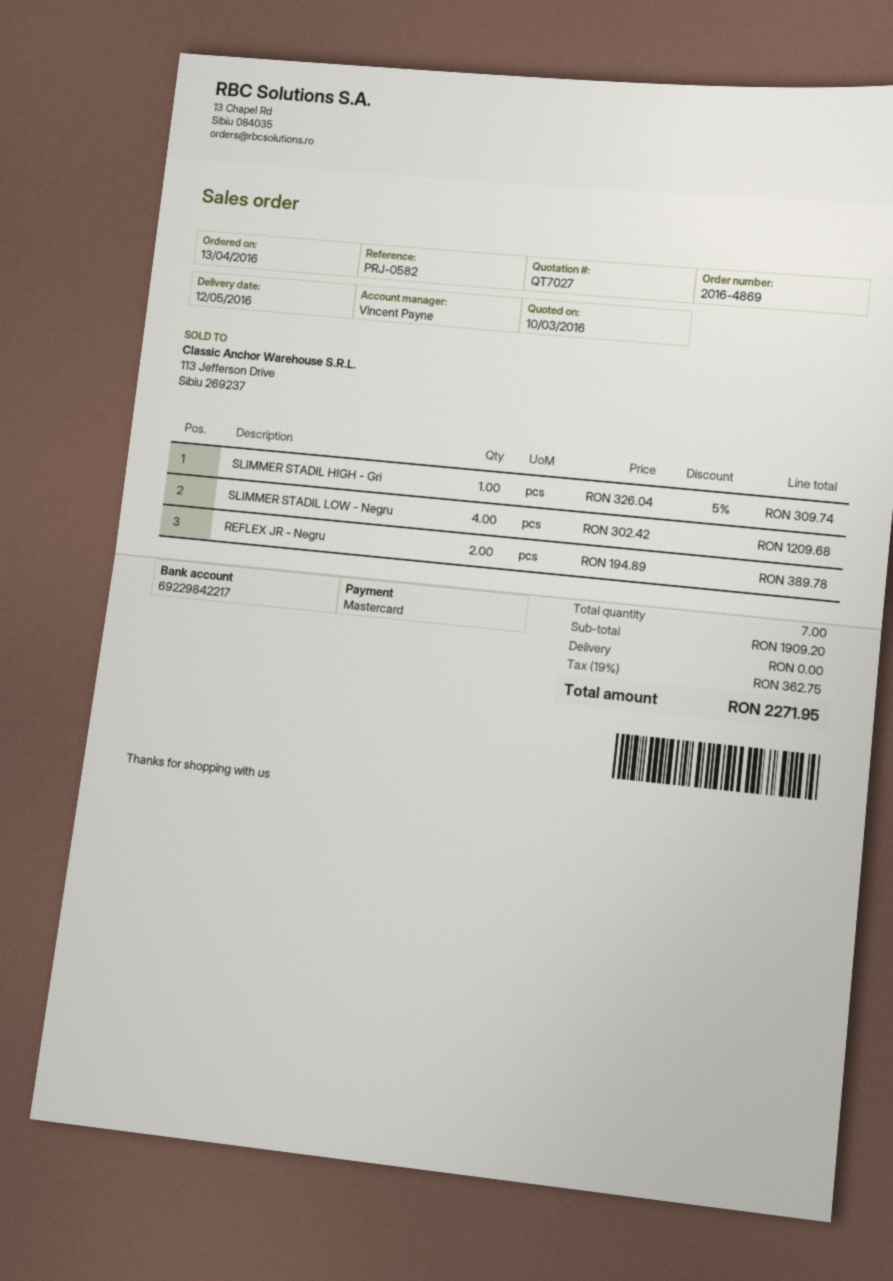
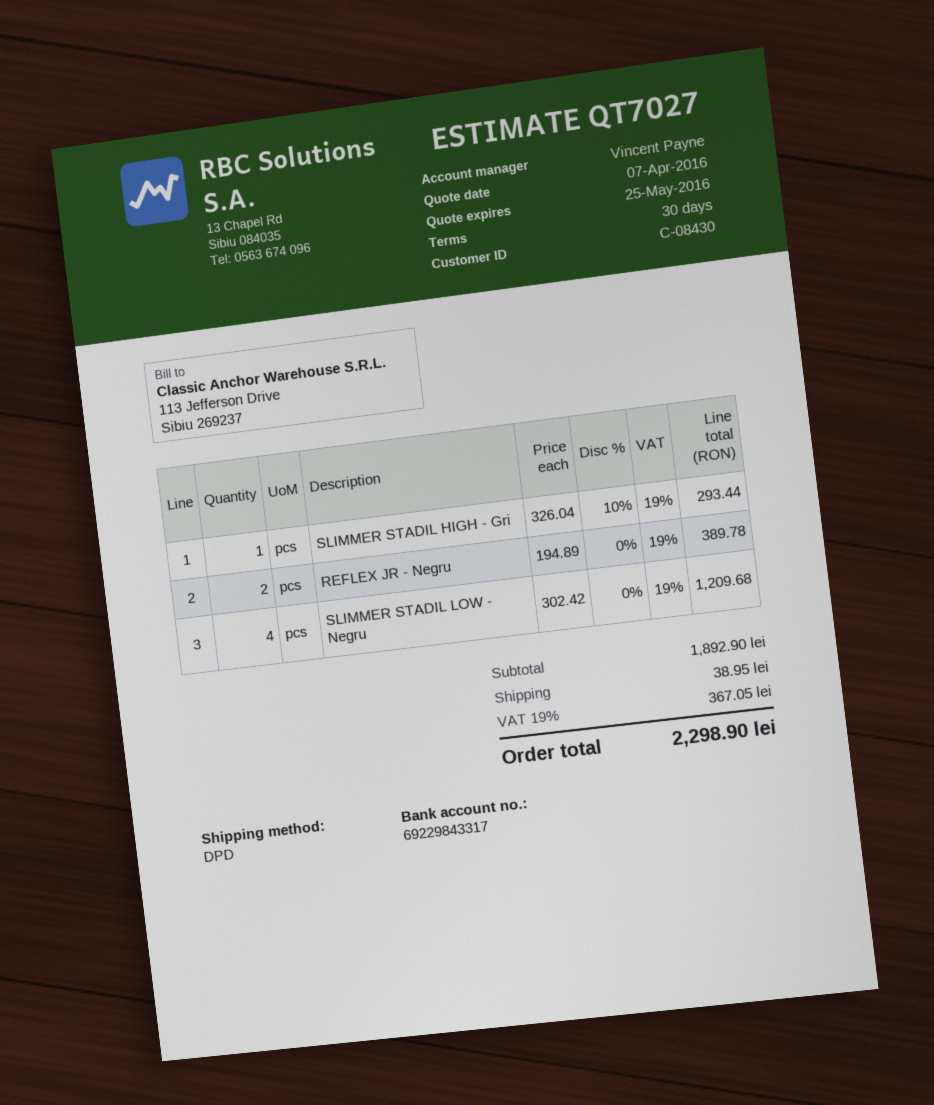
quote date: 2016-03-10 -> 2016-04-07
bank account: 69229842217 -> 69229843317
SLIMMER STADIL HIGH - Gri: 1 x 326.04 - 5% = 309.74 -> 1 x 326.04 - 10% = 293.44
subtotal: 1909.20 -> 1892.90
shipping: 0.00 -> 38.95
tax: 19% = 362.75 -> 19% = 367.05
total: 2271.95 -> 2298.90

